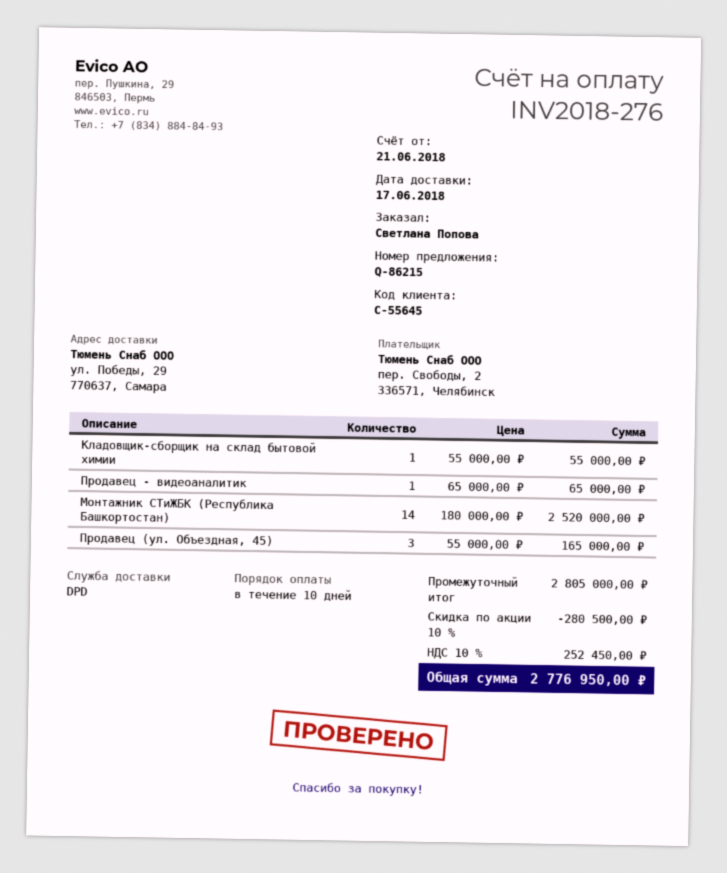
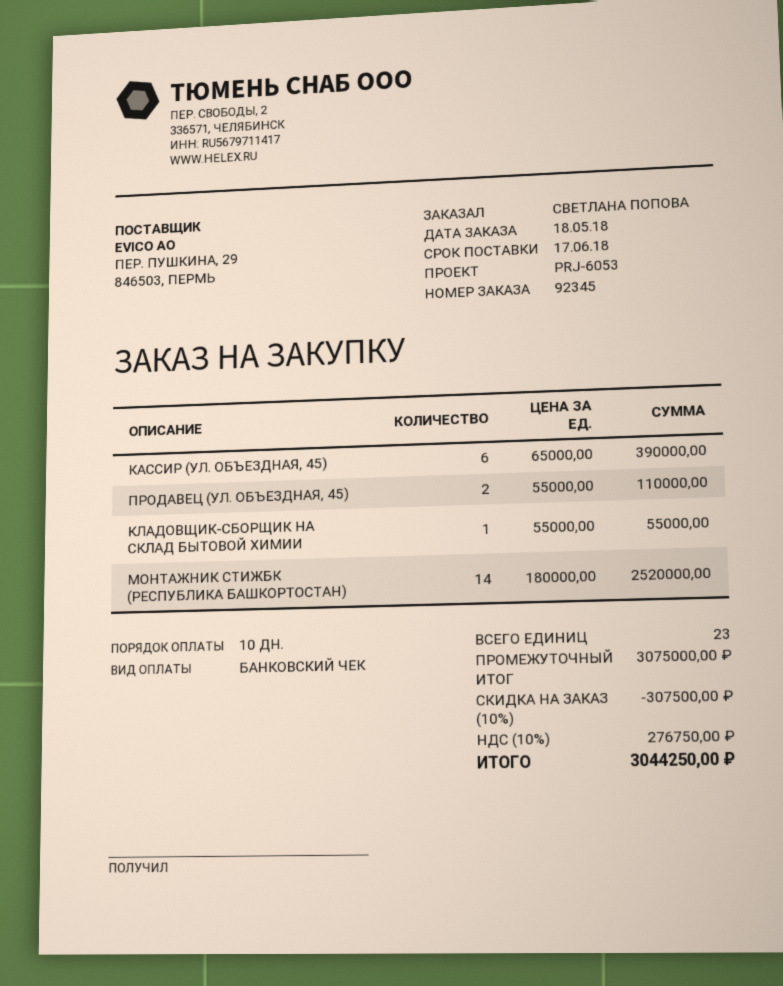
Продавец - видеоаналитик: 1 x 65000.00 = 65000.00 -> none
Продавец (ул. Объездная, 45): 3 x 55000.00 = 165000.00 -> 2 x 55000.00 = 110000.00
КАССИР (УЛ. ОБЪЕЗДНАЯ, 45): none -> 6 x 65000.00 = 390000.00
subtotal: 2805000.00 -> 3075000.00
discount: 10% = 280500.00 -> 10% = 307500.00
tax: 10% = 252450.00 -> 10% = 276750.00
total: 2776950.00 -> 3044250.00

